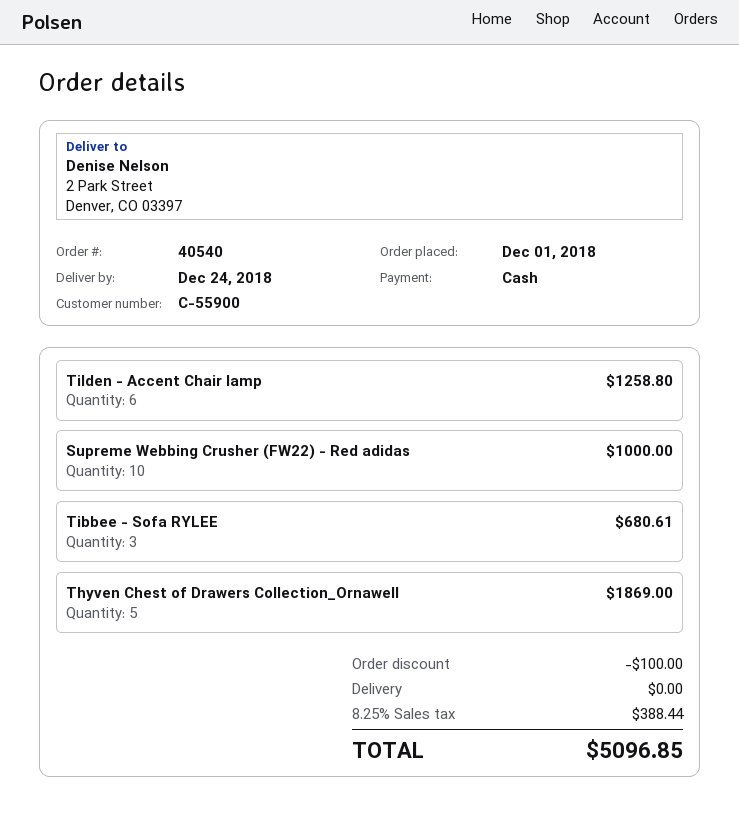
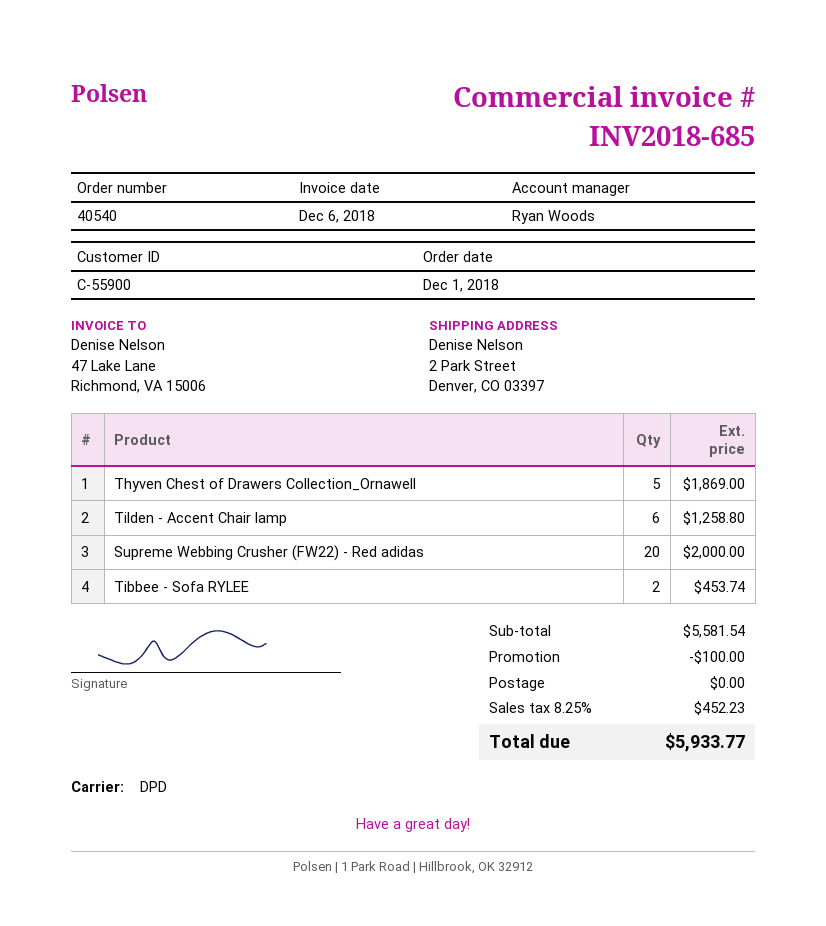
Supreme Webbing Crusher (FW22) - Red adidas: 10 for 1000.00 -> 20 for 2000.00
Tibbee - Sofa RYLEE: 3 for 680.61 -> 2 for 453.74
tax: 8.25% = 388.44 -> 8.25% = 452.23
total: 5096.85 -> 5933.77

